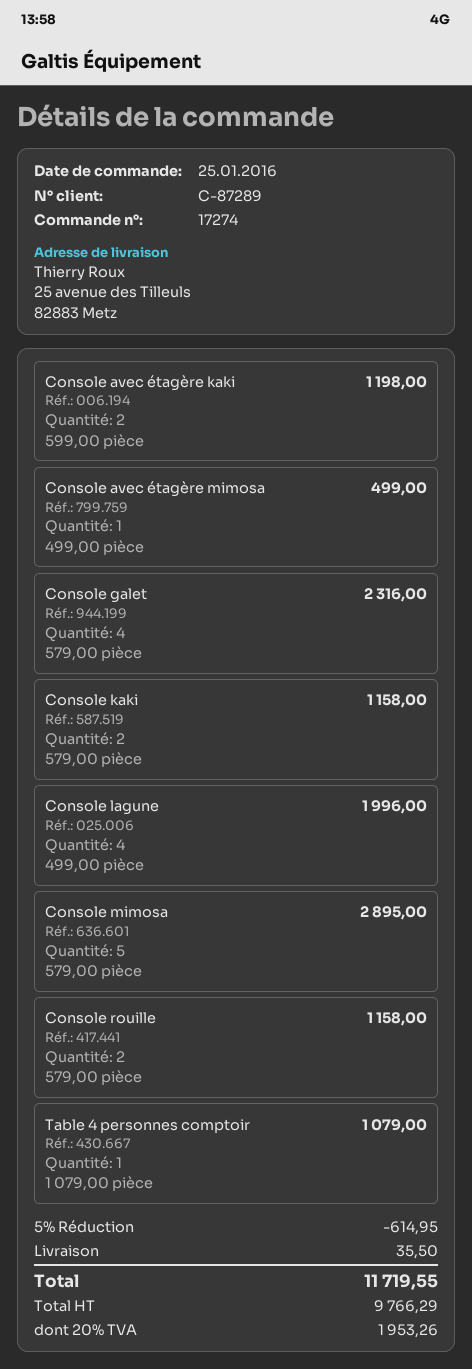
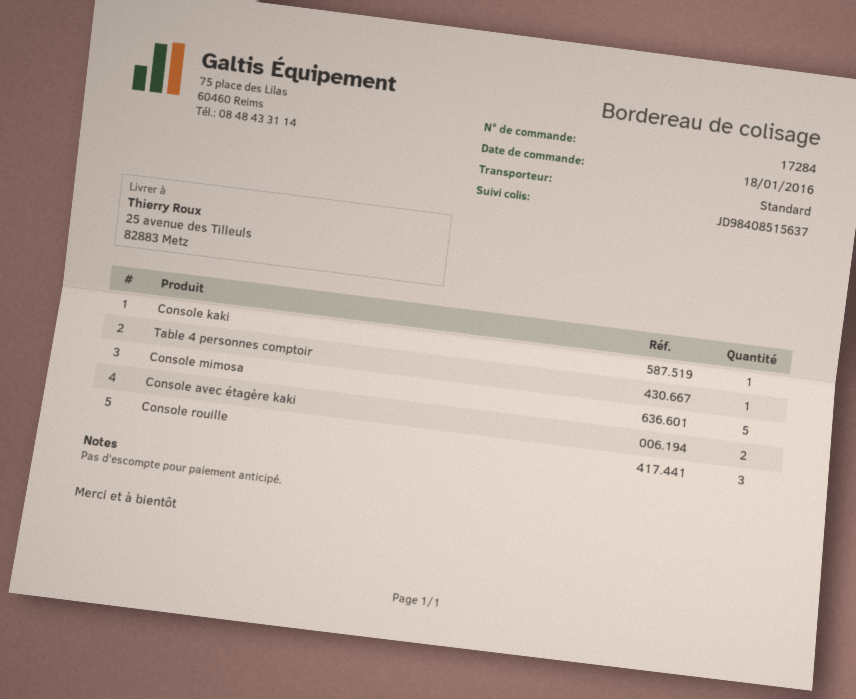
order number: 17274 -> 17284
order date: 2016-01-25 -> 2016-01-18
Console avec étagère mimosa: 1 -> none
Console galet: 4 -> none
Console kaki: 2 -> 1
Console lagune: 4 -> none
Console rouille: 2 -> 3

